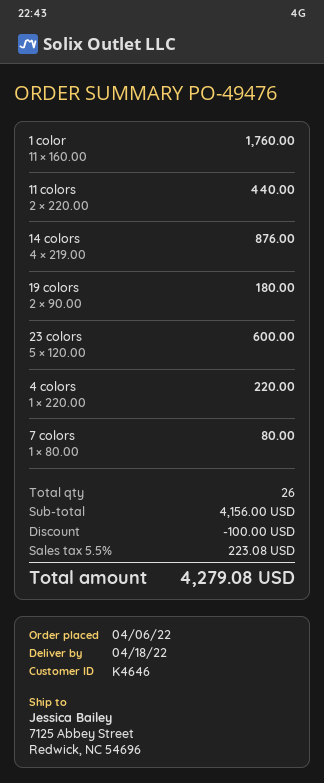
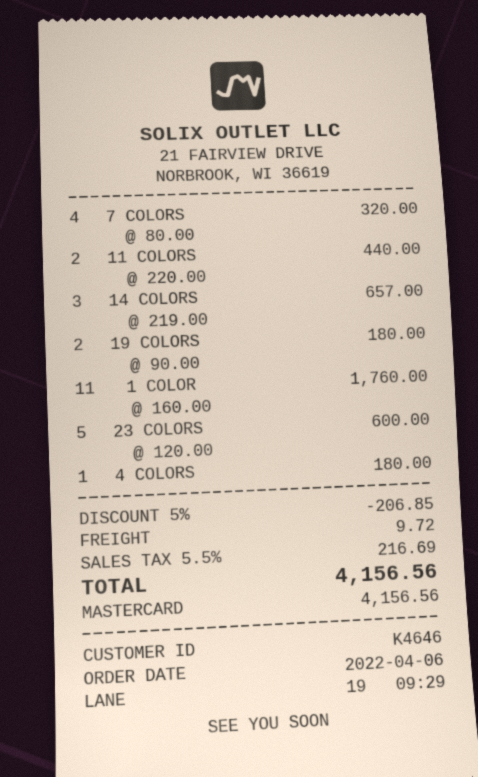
14 colors: 4 x 219.00 = 876.00 -> 3 x 219.00 = 657.00
4 colors: 1 x 220.00 = 220.00 -> 1 x 180.00 = 180.00
7 colors: 1 x 80.00 = 80.00 -> 4 x 80.00 = 320.00
discount: 100.00 -> 206.85
shipping: none -> 9.72
tax: 5.5% = 223.08 -> 5.5% = 216.69
total: 4279.08 -> 4156.56

